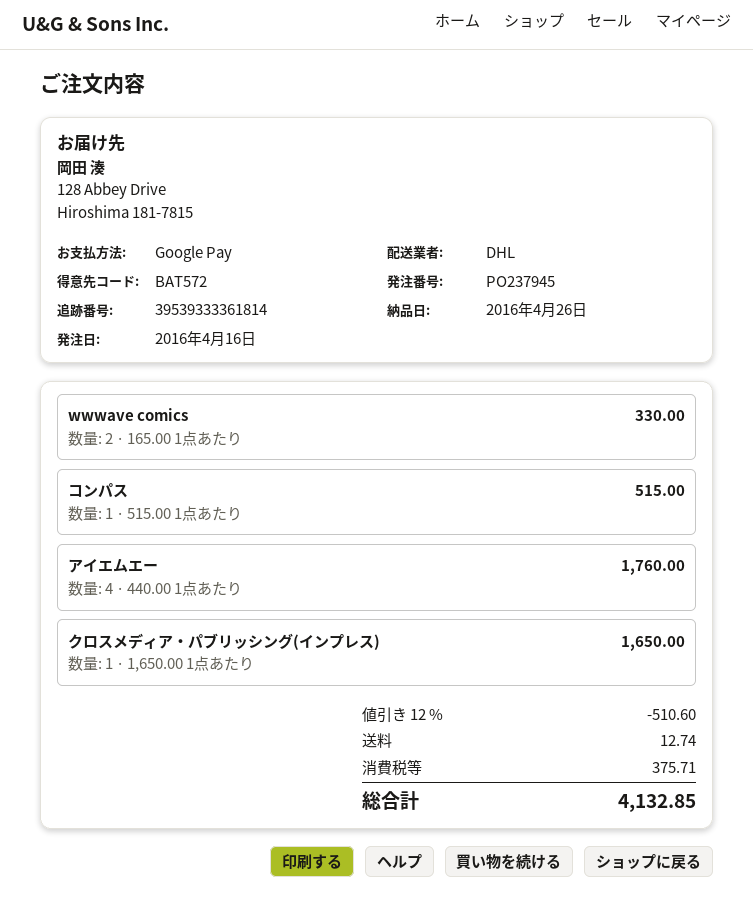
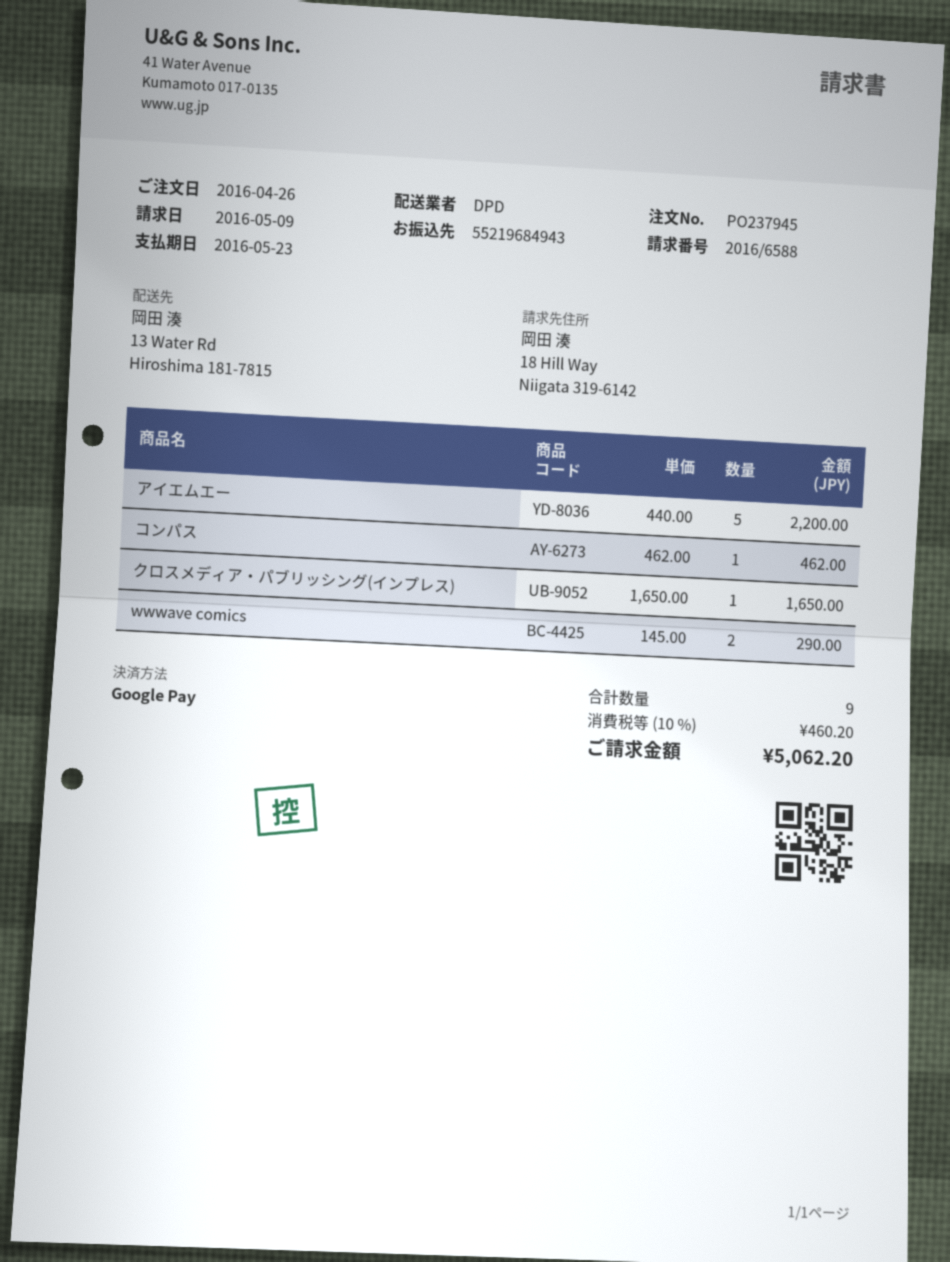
order date: 2016-04-16 -> 2016-04-26
shipping method: DHL -> DPD
ship to: 128 Abbey Drive, Hiroshima 181-7815 -> 13 Water Rd, Hiroshima 181-7815
wwwave comics: 2 x 165.00 = 330.00 -> 2 x 145.00 = 290.00
コンパス: 1 x 515.00 = 515.00 -> 1 x 462.00 = 462.00
アイエムエー: 4 x 440.00 = 1760.00 -> 5 x 440.00 = 2200.00
discount: 12% = 510.60 -> none
shipping: 12.74 -> none
tax: 375.71 -> 460.20
total: 4132.85 -> 5062.20

